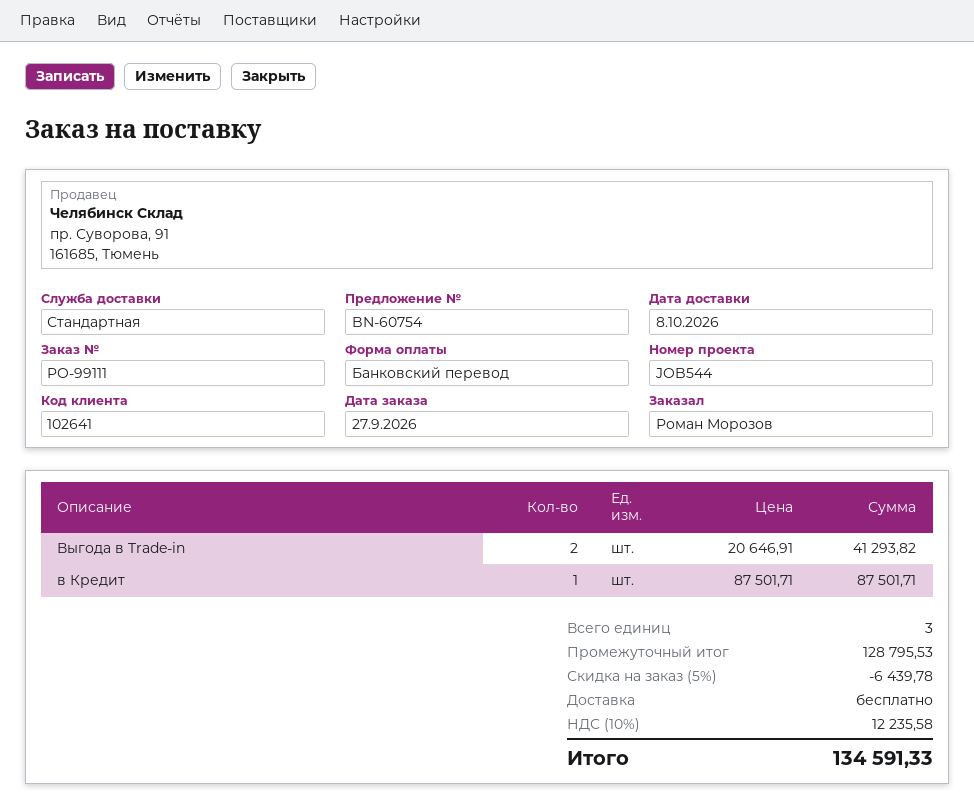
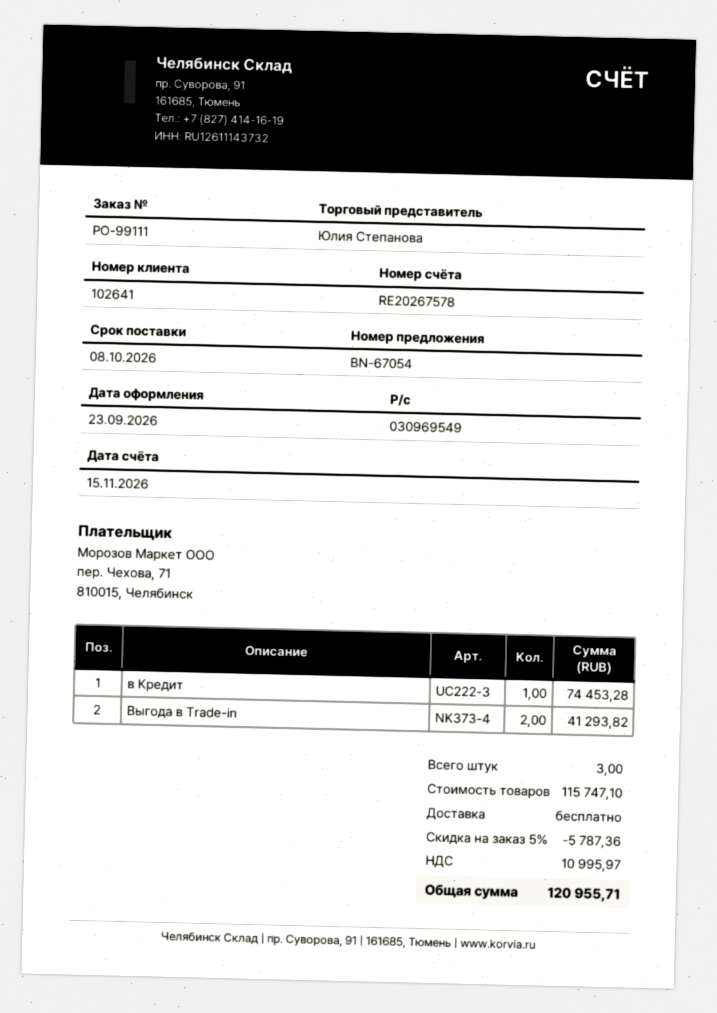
quote number: BN-60754 -> BN-67054
order date: 2026-09-27 -> 2026-09-23
в Кредит: 1 for 87501.71 -> 1 for 74453.28
subtotal: 128795.53 -> 115747.10
discount: 5% = 6439.78 -> 5% = 5787.36
tax: 12235.58 -> 10995.97
total: 134591.33 -> 120955.71

